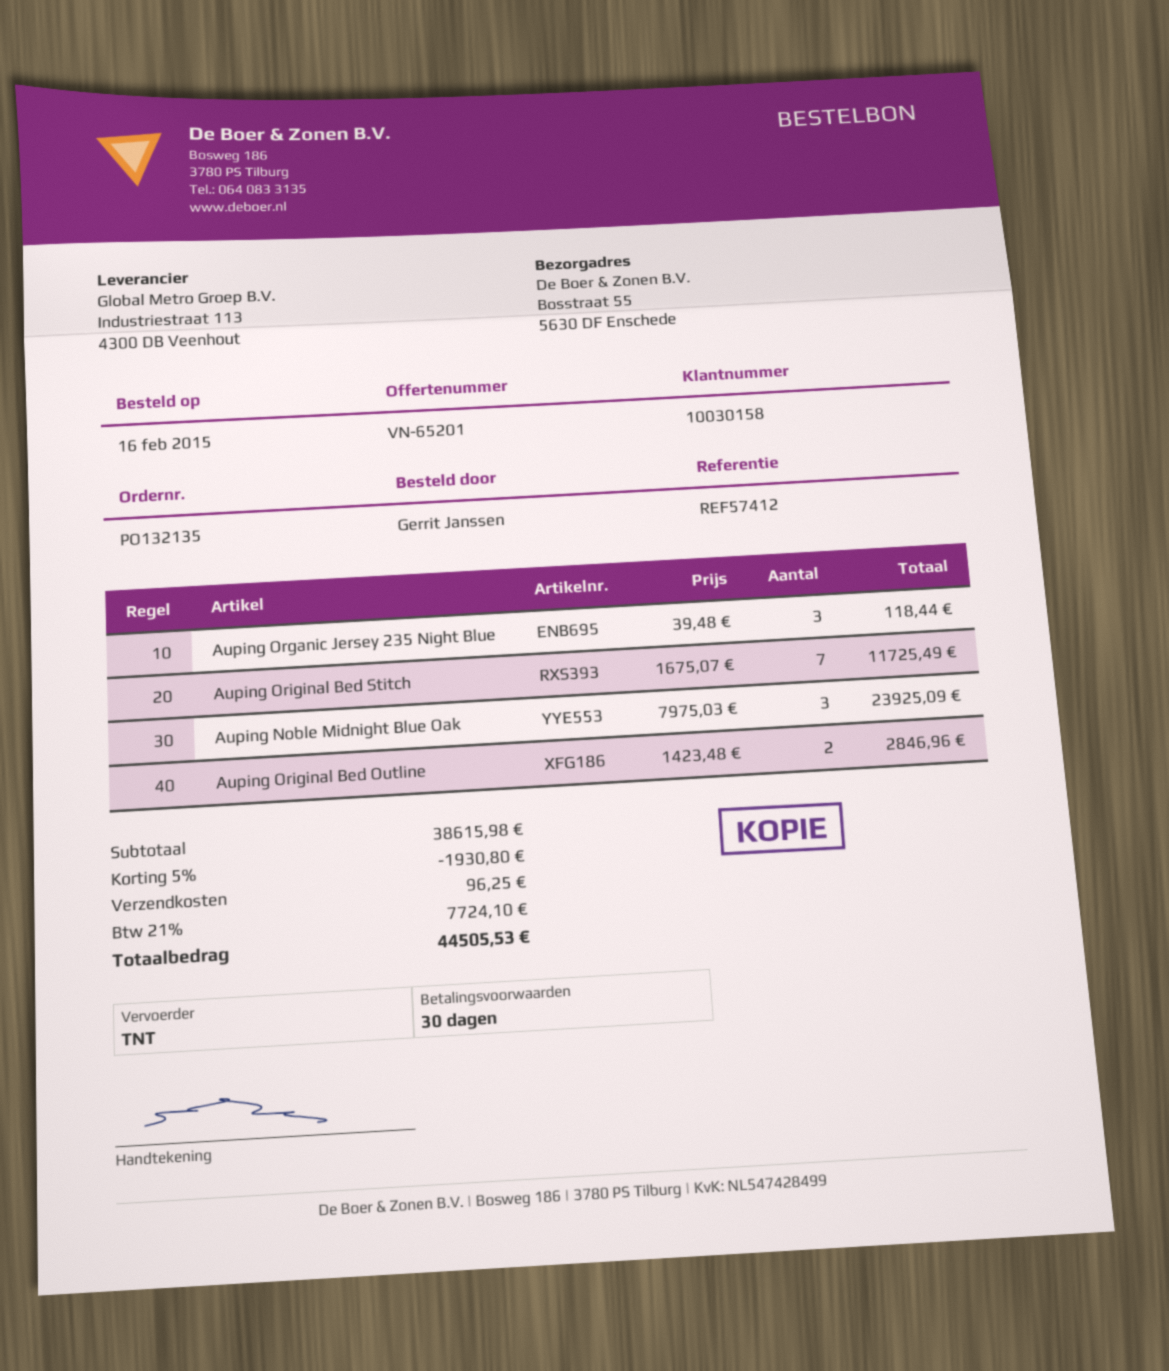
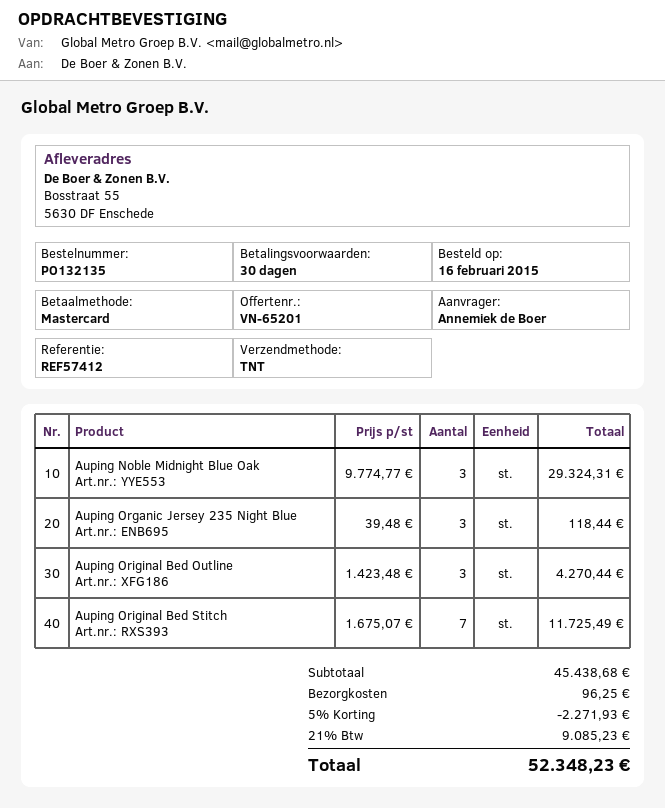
ordered by: Gerrit Janssen -> Annemiek de Boer
Auping Noble Midnight Blue Oak: 3 x 7975.03 = 23925.09 -> 3 x 9774.77 = 29324.31
Auping Original Bed Outline: 2 x 1423.48 = 2846.96 -> 3 x 1423.48 = 4270.44
subtotal: 38615.98 -> 45438.68
discount: 5% = 1930.80 -> 5% = 2271.93
tax: 21% = 7724.10 -> 21% = 9085.23
total: 44505.53 -> 52348.23

